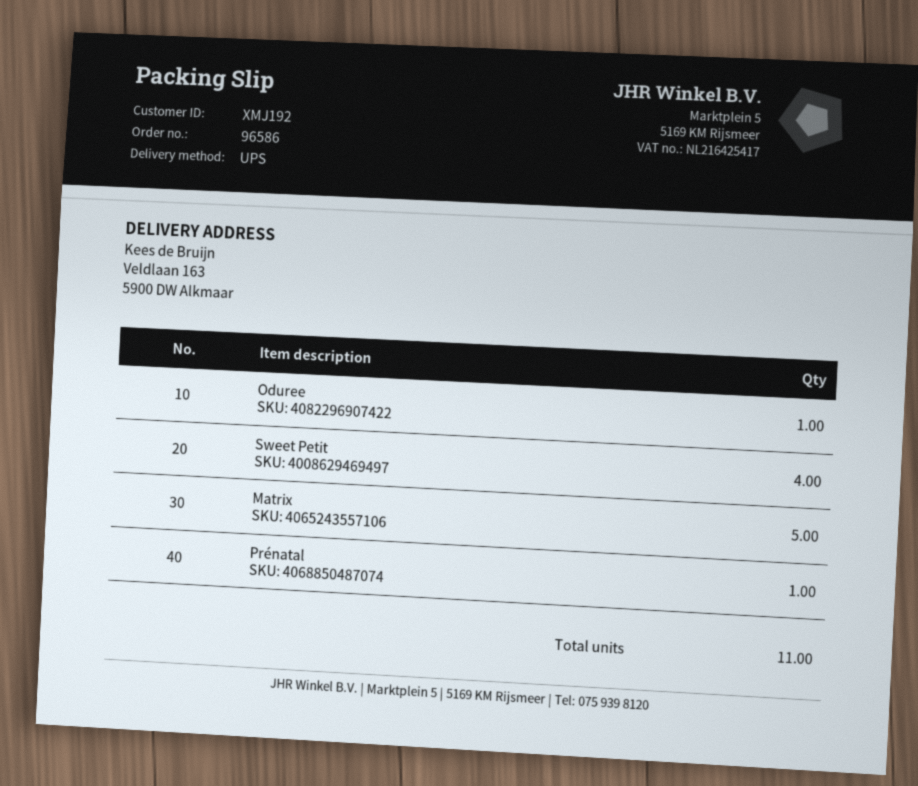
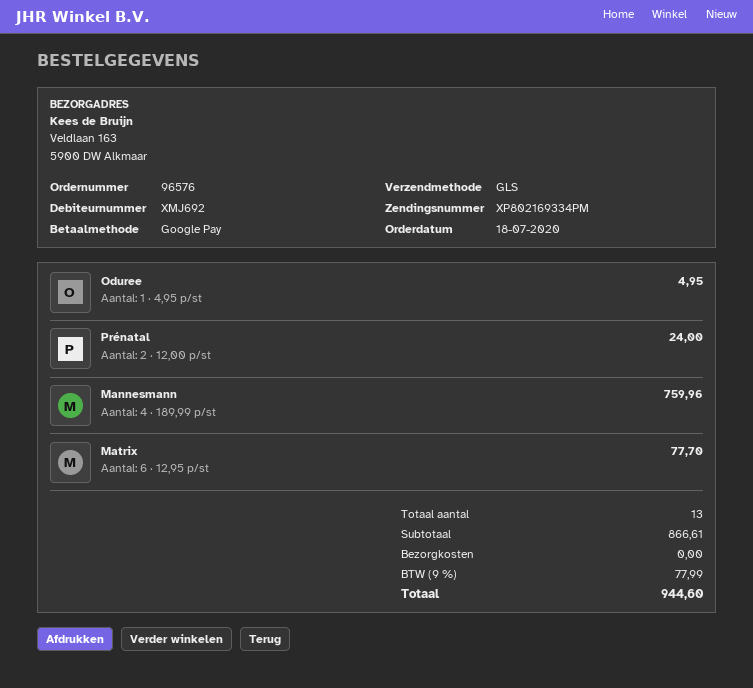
order number: 96586 -> 96576
customer number: XMJ192 -> XMJ692
shipping method: UPS -> GLS
Sweet Petit: 4 -> none
Matrix: 5 -> 6
Prénatal: 1 -> 2
Mannesmann: none -> 4
total quantity: 11 -> 13

